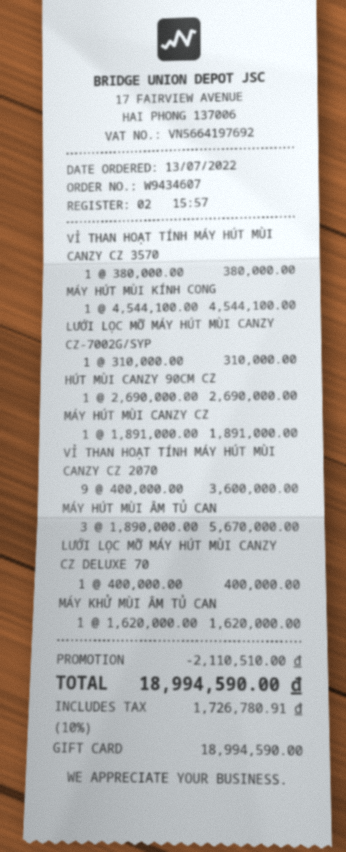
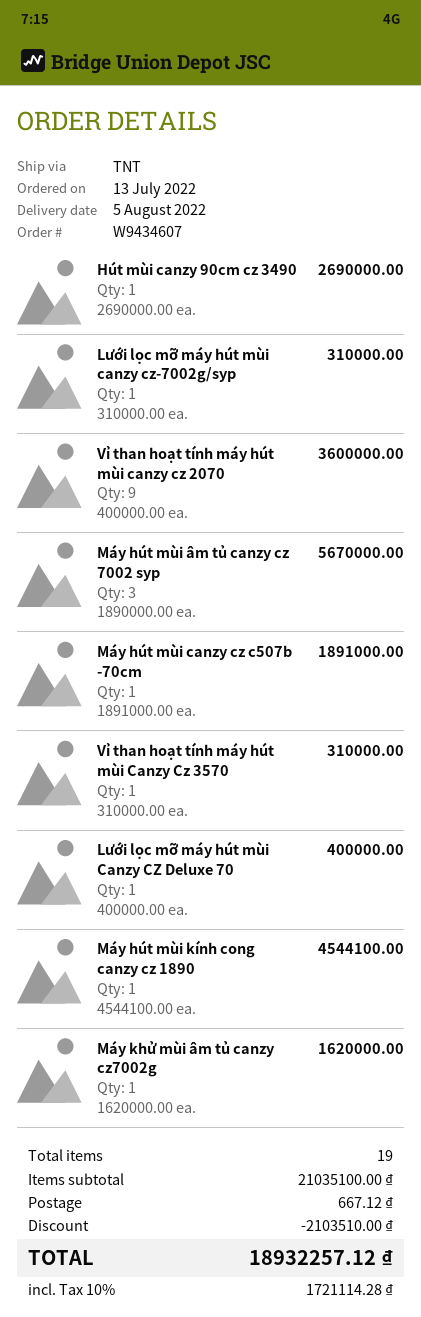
VỈ THAN HOẠT TÍNH MÁY HÚT MÙI CANZY CZ 3570: 1 x 380000.00 = 380000.00 -> 1 x 310000.00 = 310000.00
discount: 2110510.00 -> 2103510.00
shipping: none -> 667.12
tax: 10% = 1726780.91 -> 10% = 1721114.28
total: 18994590.00 -> 18932257.12

